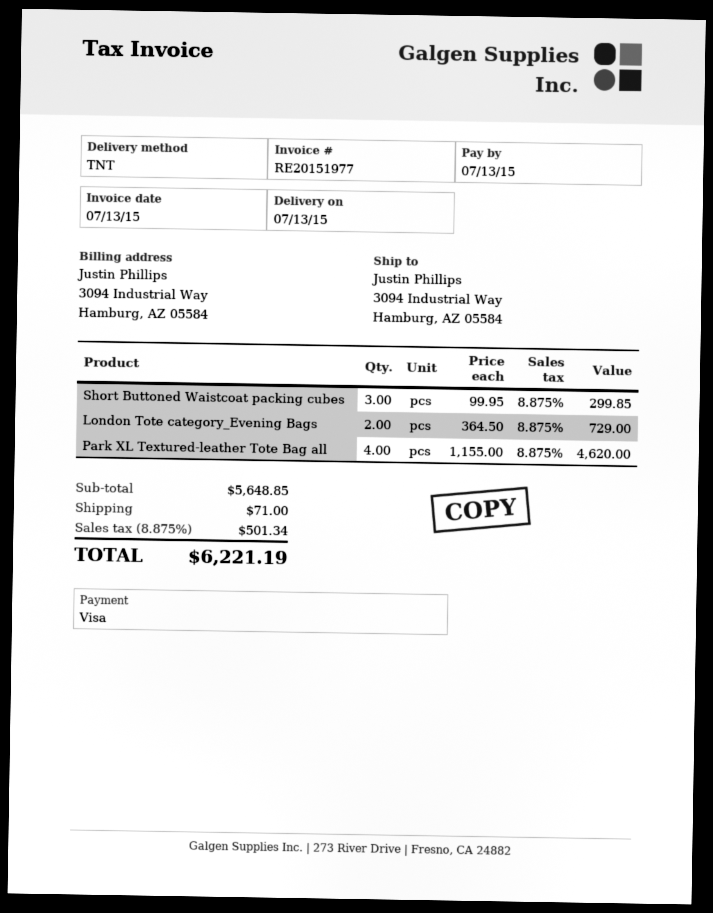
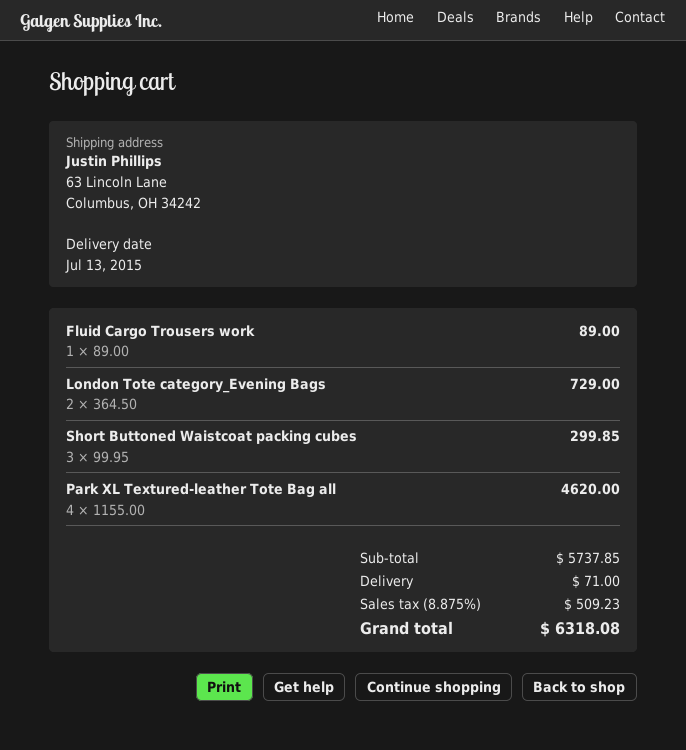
ship to: 3094 Industrial Way, Hamburg, AZ 05584 -> 63 Lincoln Lane, Columbus, OH 34242
Fluid Cargo Trousers work: none -> 1 x 89.00 = 89.00
subtotal: 5648.85 -> 5737.85
tax: 8.875% = 501.34 -> 8.875% = 509.23
total: 6221.19 -> 6318.08

